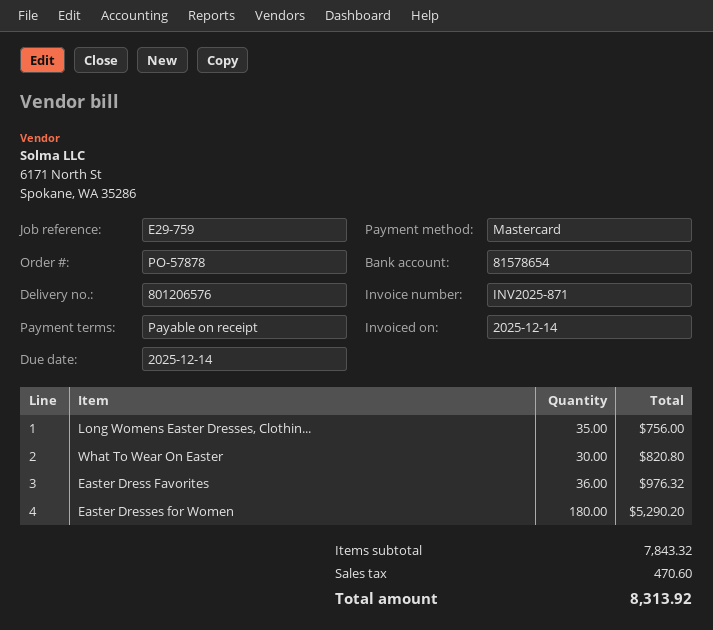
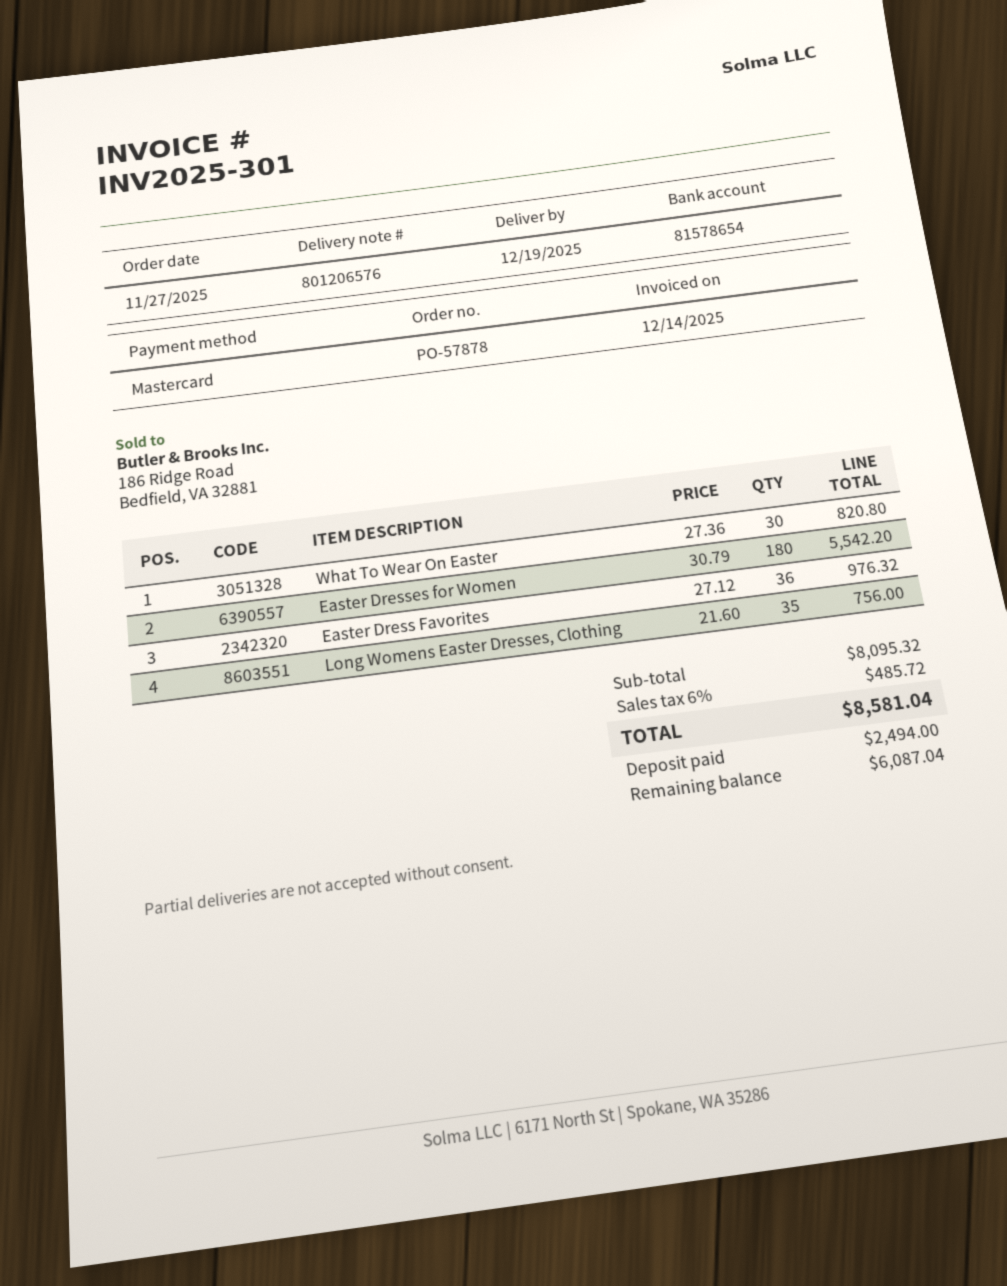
invoice number: INV2025-871 -> INV2025-301
Easter Dresses for Women: 180 for 5290.20 -> 180 for 5542.20
subtotal: 7843.32 -> 8095.32
tax: 470.60 -> 485.72
total: 8313.92 -> 8581.04

